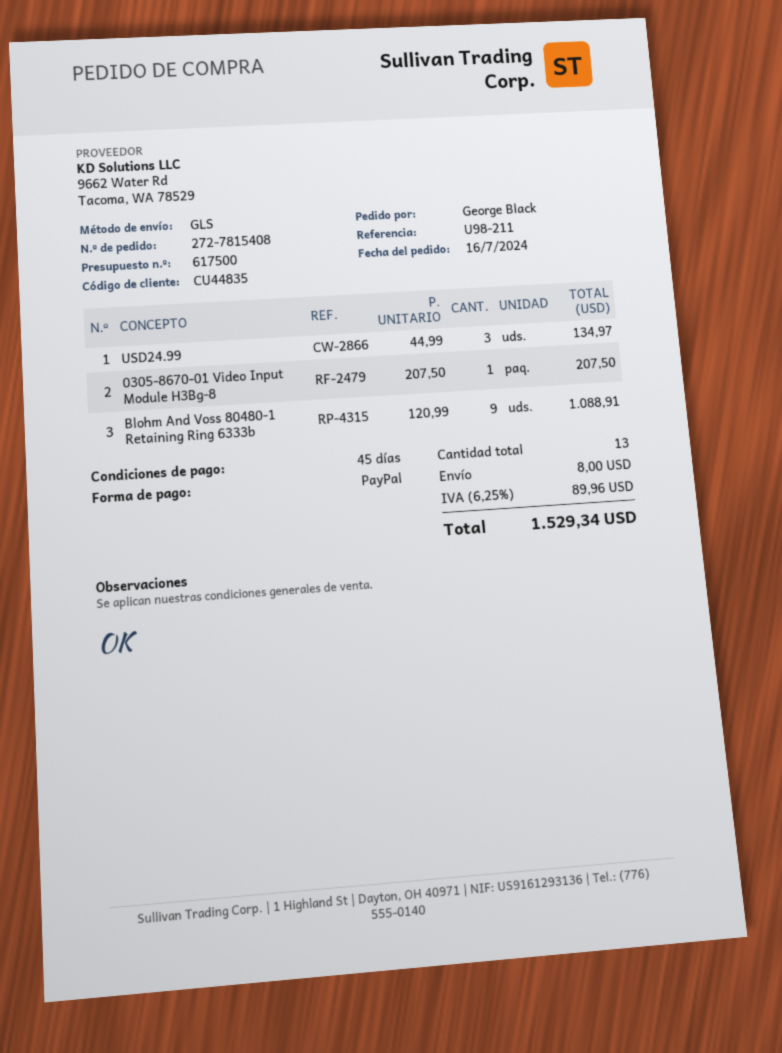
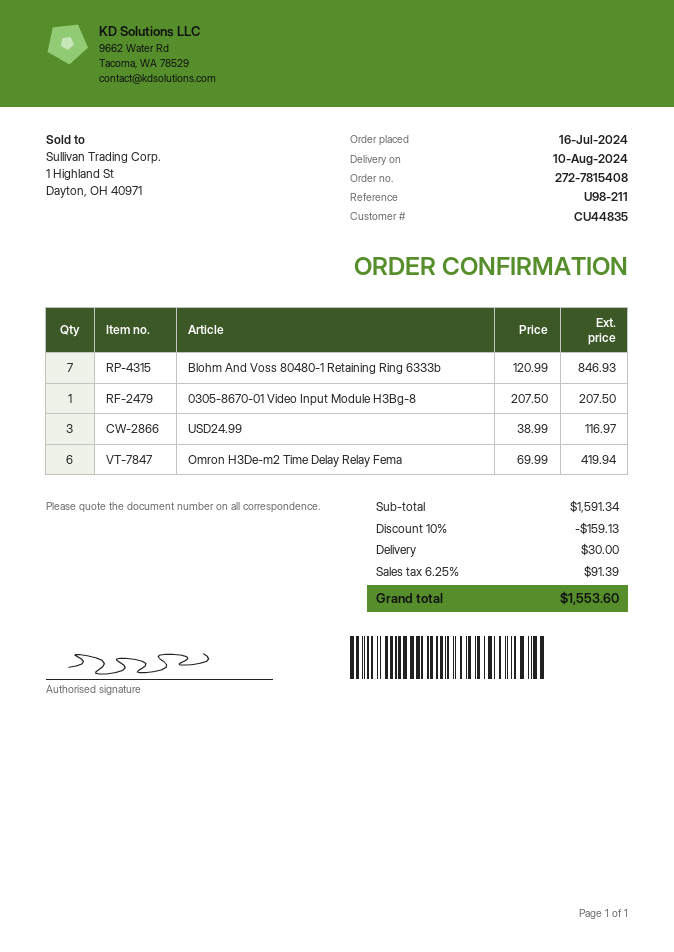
USD24.99: 3 x 44.99 = 134.97 -> 3 x 38.99 = 116.97
Blohm And Voss 80480-1 Retaining Ring 6333b: 9 x 120.99 = 1088.91 -> 7 x 120.99 = 846.93
Omron H3De-m2 Time Delay Relay Fema: none -> 6 x 69.99 = 419.94
discount: none -> 10% = 159.13
shipping: 8.00 -> 30.00
tax: 6.25% = 89.96 -> 6.25% = 91.39
total: 1529.34 -> 1553.60

